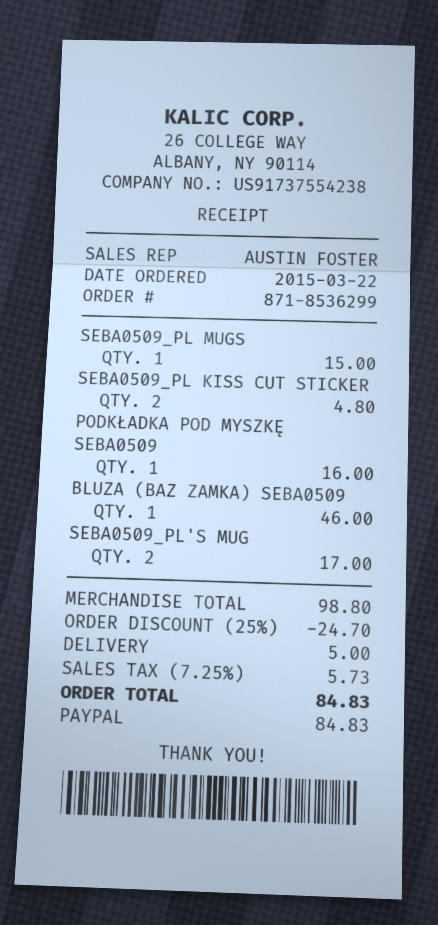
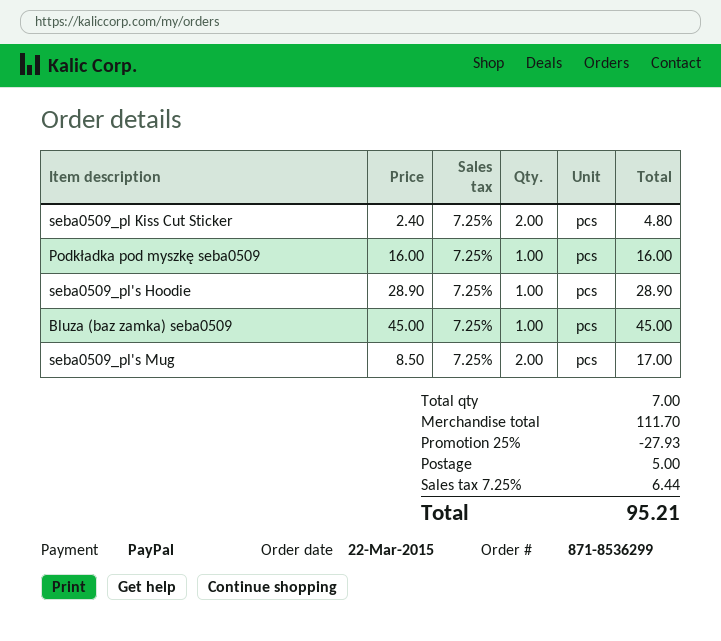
SEBA0509_PL MUGS: 1 for 15.00 -> none
BLUZA (BAZ ZAMKA) SEBA0509: 1 for 46.00 -> 1 for 45.00
seba0509_pl's Hoodie: none -> 1 for 28.90
subtotal: 98.80 -> 111.70
discount: 25% = 24.70 -> 25% = 27.93
tax: 7.25% = 5.73 -> 7.25% = 6.44
total: 84.83 -> 95.21

